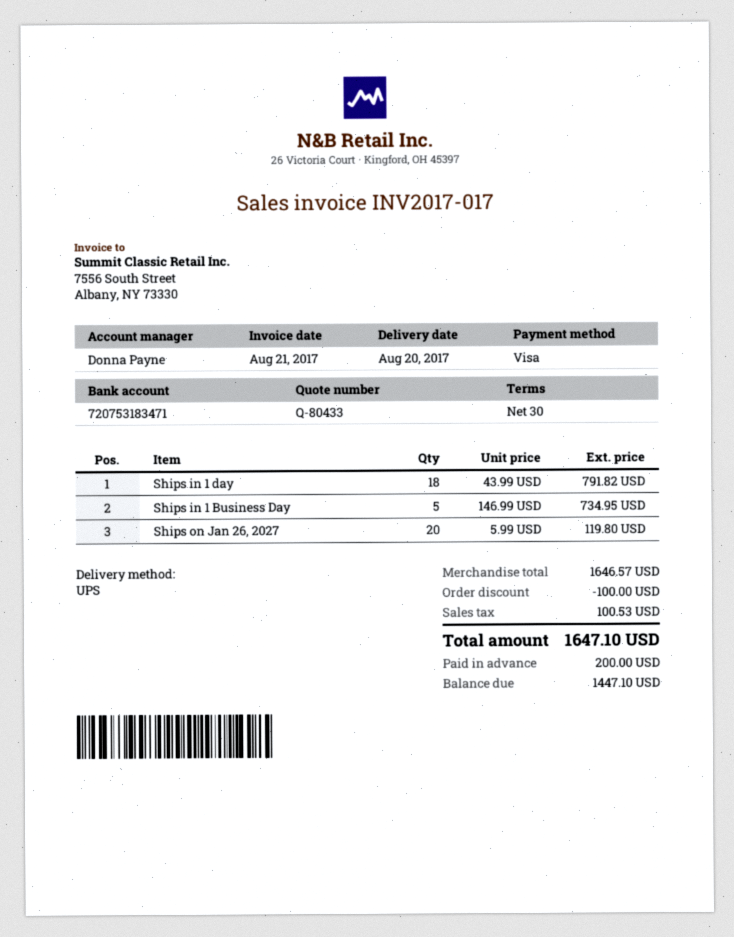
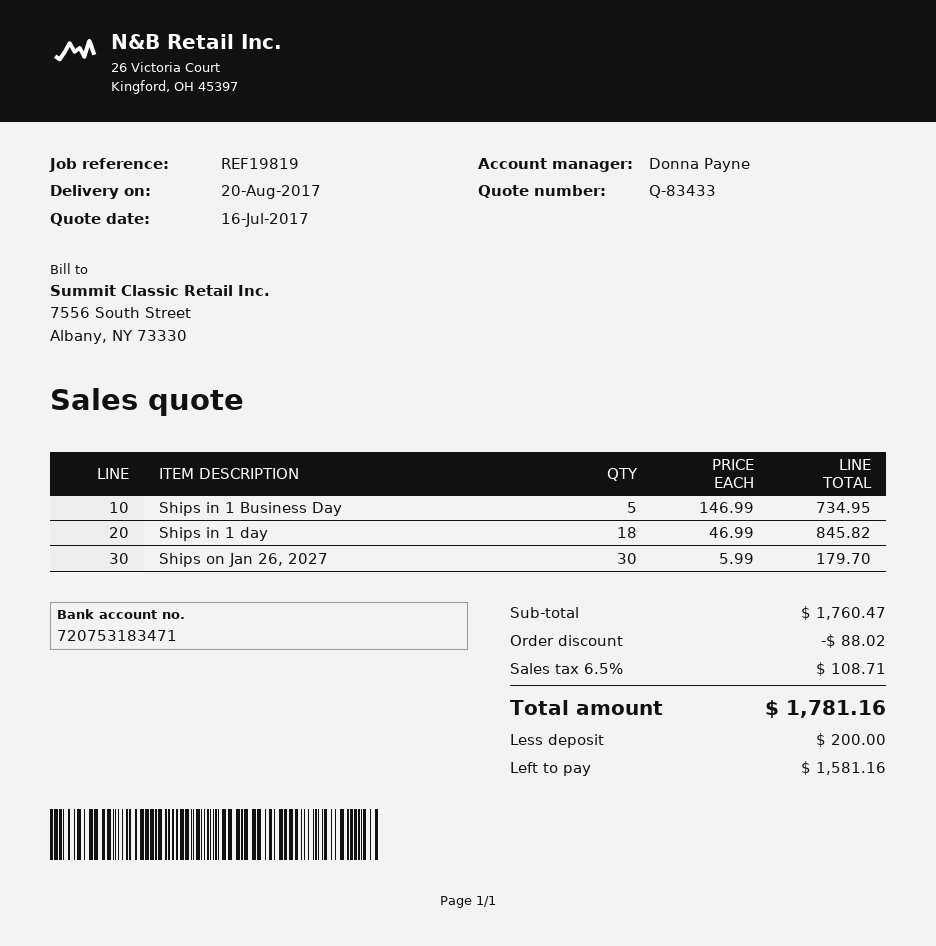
quote number: Q-80433 -> Q-83433
Ships in 1 day: 18 x 43.99 = 791.82 -> 18 x 46.99 = 845.82
Ships on Jan 26, 2027: 20 x 5.99 = 119.80 -> 30 x 5.99 = 179.70
subtotal: 1646.57 -> 1760.47
discount: 100.00 -> 88.02
tax: 100.53 -> 108.71
total: 1647.10 -> 1781.16
balance: 1447.10 -> 1581.16

